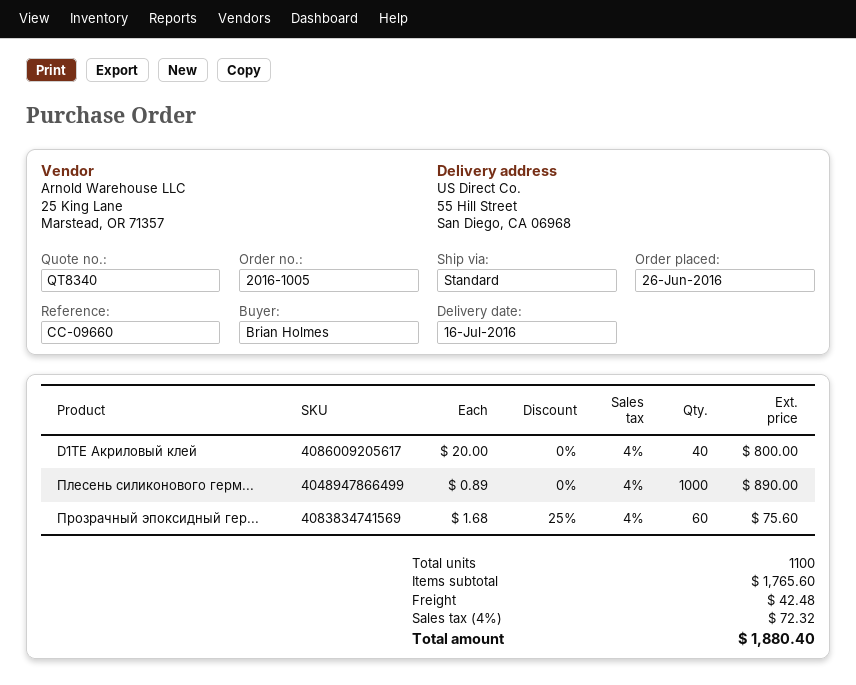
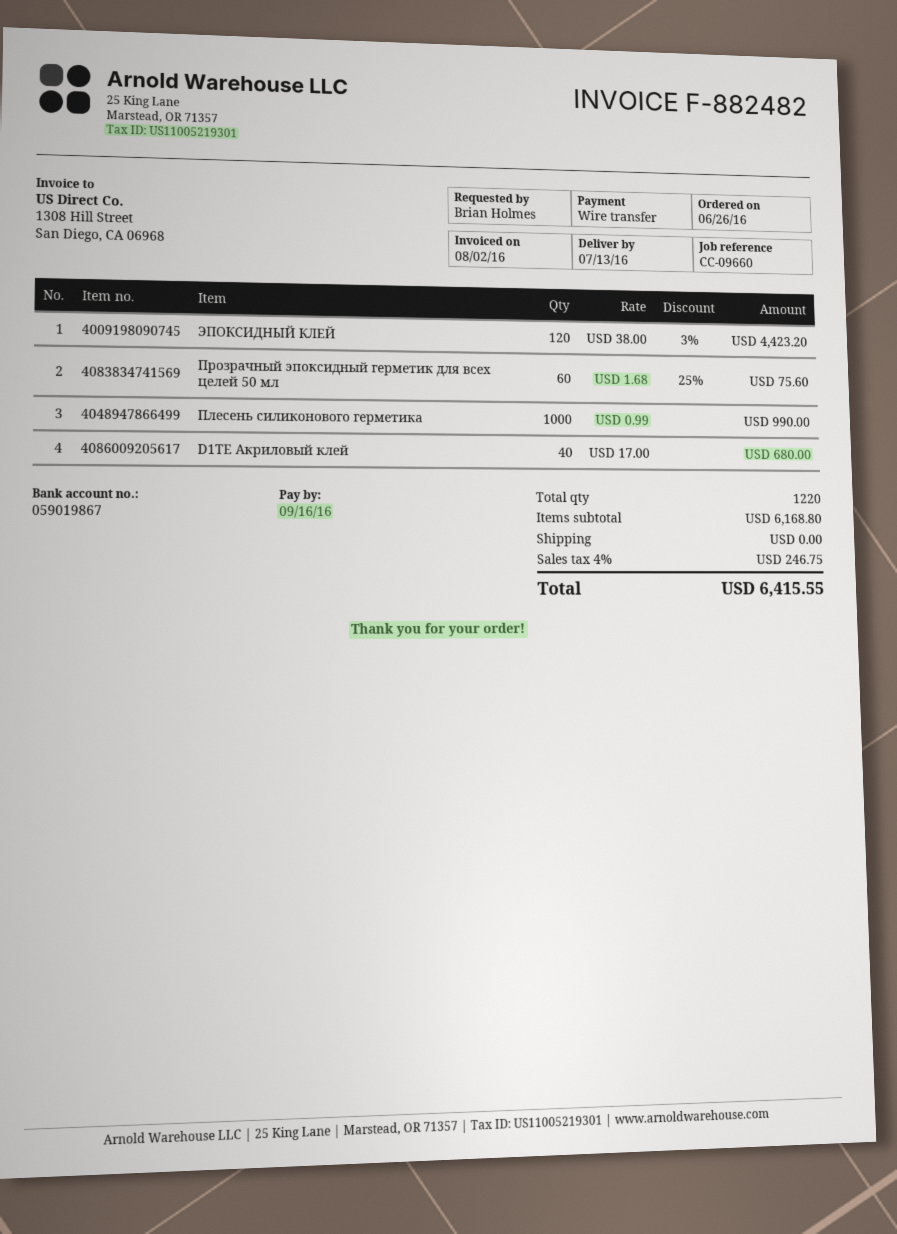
delivery date: 2016-07-16 -> 2016-07-13
D1TE Акриловый клей: 40 x 20.00 = 800.00 -> 40 x 17.00 = 680.00
Плесень силиконового герм...: 1000 x 0.89 = 890.00 -> 1000 x 0.99 = 990.00
ЭПОКСИДНЫЙ КЛЕЙ: none -> 120 x 38.00 - 3% = 4423.20
total quantity: 1100 -> 1220
subtotal: 1765.60 -> 6168.80
shipping: 42.48 -> 0.00
tax: 4% = 72.32 -> 4% = 246.75
total: 1880.40 -> 6415.55

